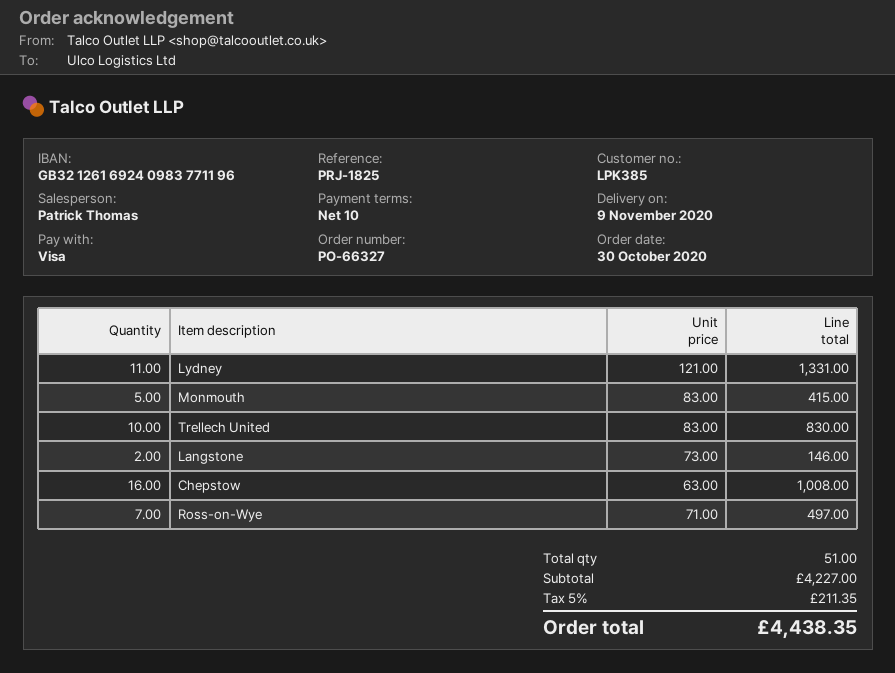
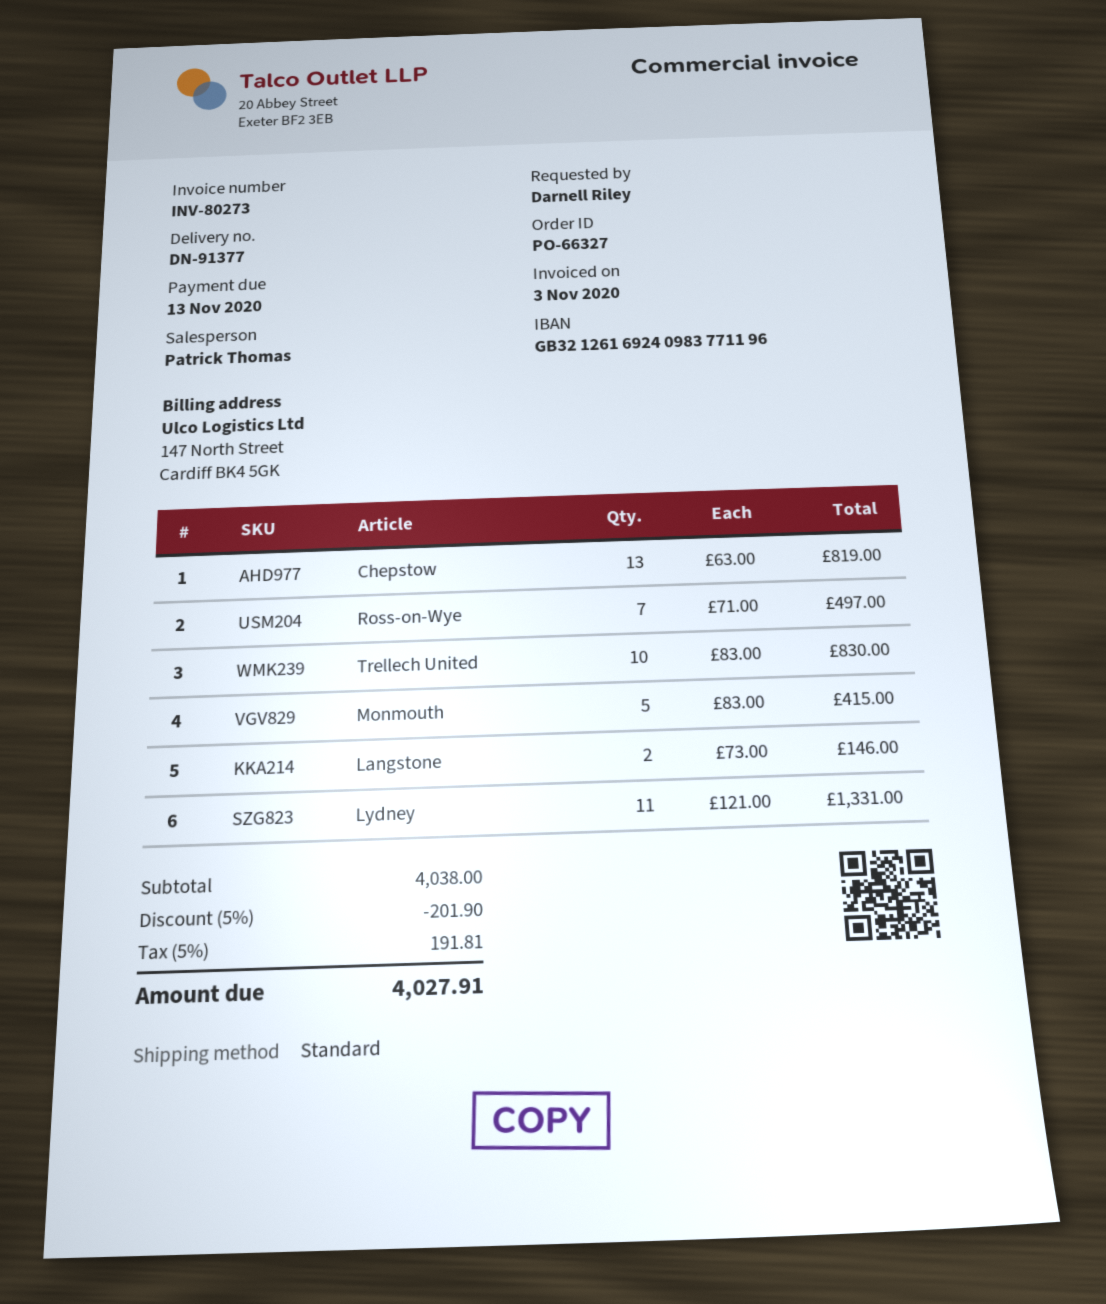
Chepstow: 16 x 63.00 = 1008.00 -> 13 x 63.00 = 819.00
subtotal: 4227.00 -> 4038.00
discount: none -> 5% = 201.90
tax: 5% = 211.35 -> 5% = 191.81
total: 4438.35 -> 4027.91

